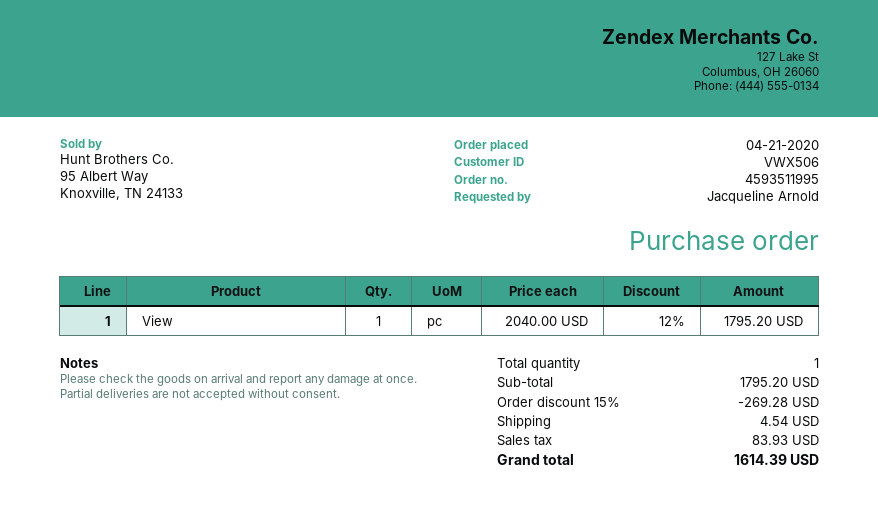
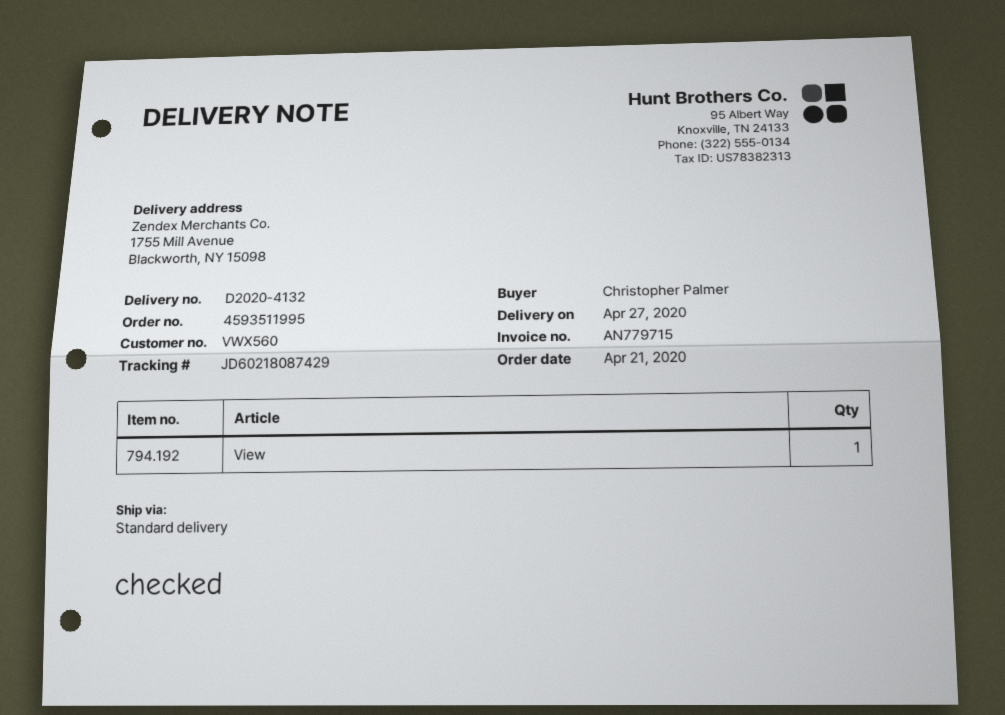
customer number: VWX506 -> VWX560
ordered by: Jacqueline Arnold -> Christopher Palmer

